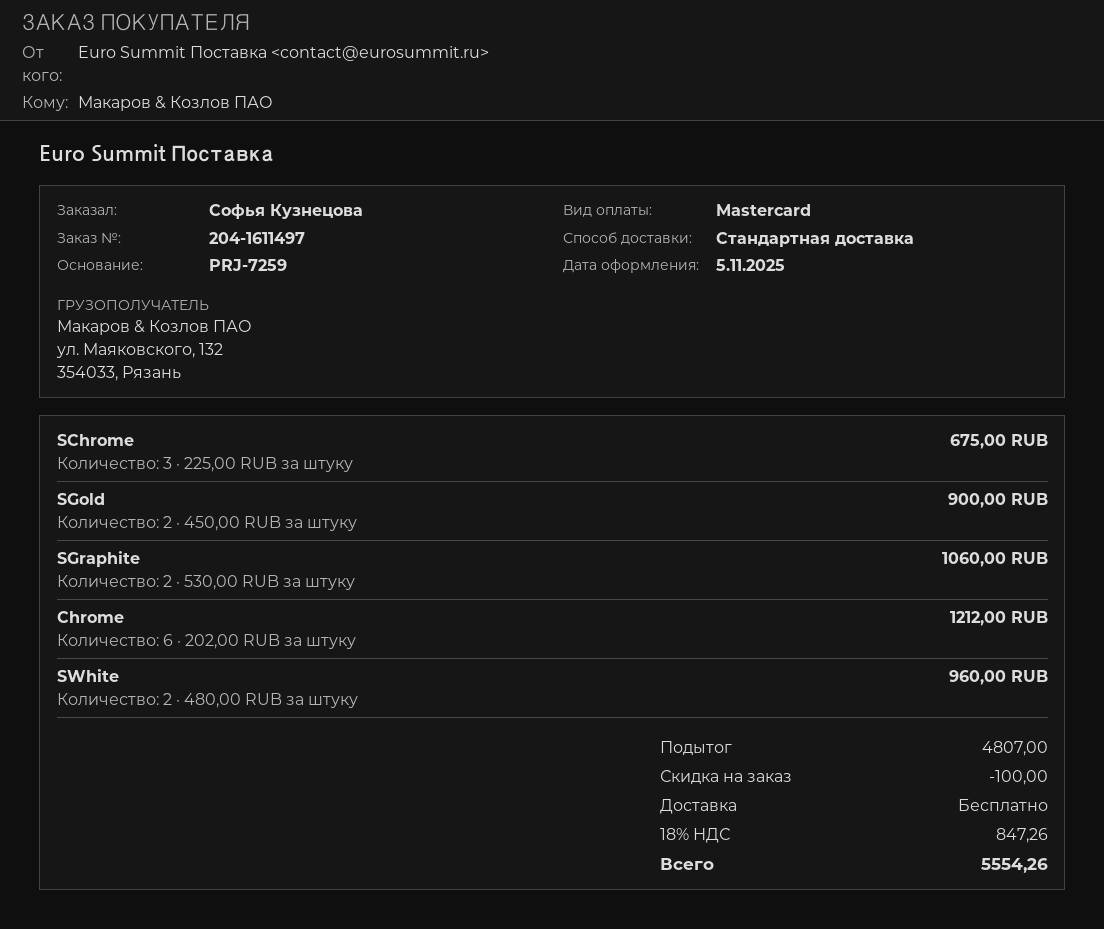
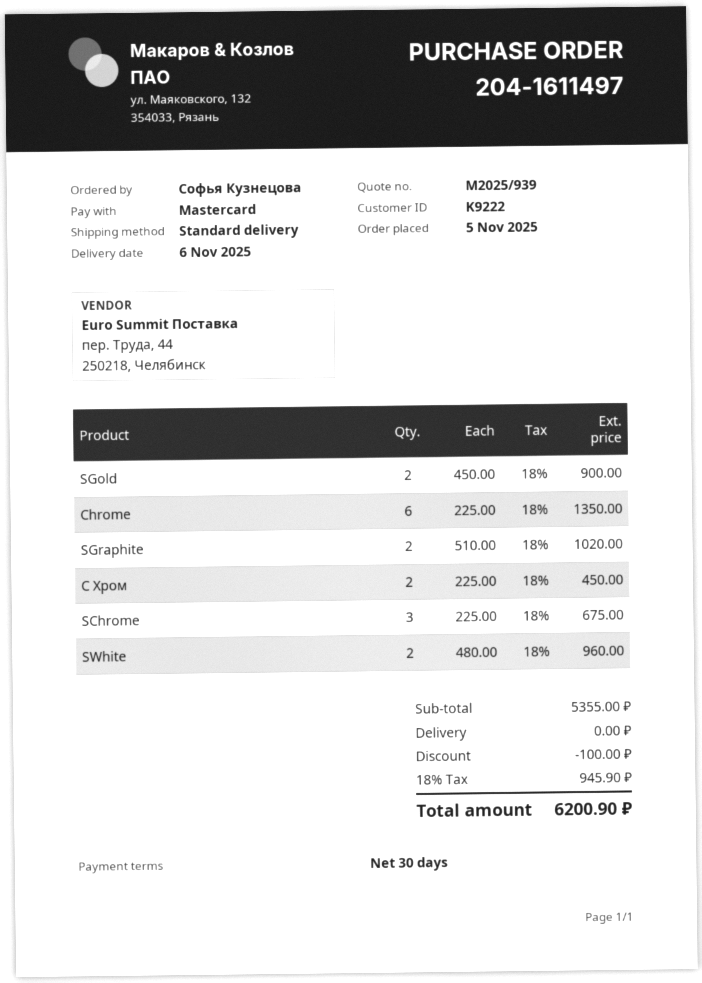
SGraphite: 2 x 530.00 = 1060.00 -> 2 x 510.00 = 1020.00
Chrome: 6 x 202.00 = 1212.00 -> 6 x 225.00 = 1350.00
C Хром: none -> 2 x 225.00 = 450.00
subtotal: 4807.00 -> 5355.00
tax: 18% = 847.26 -> 18% = 945.90
total: 5554.26 -> 6200.90

